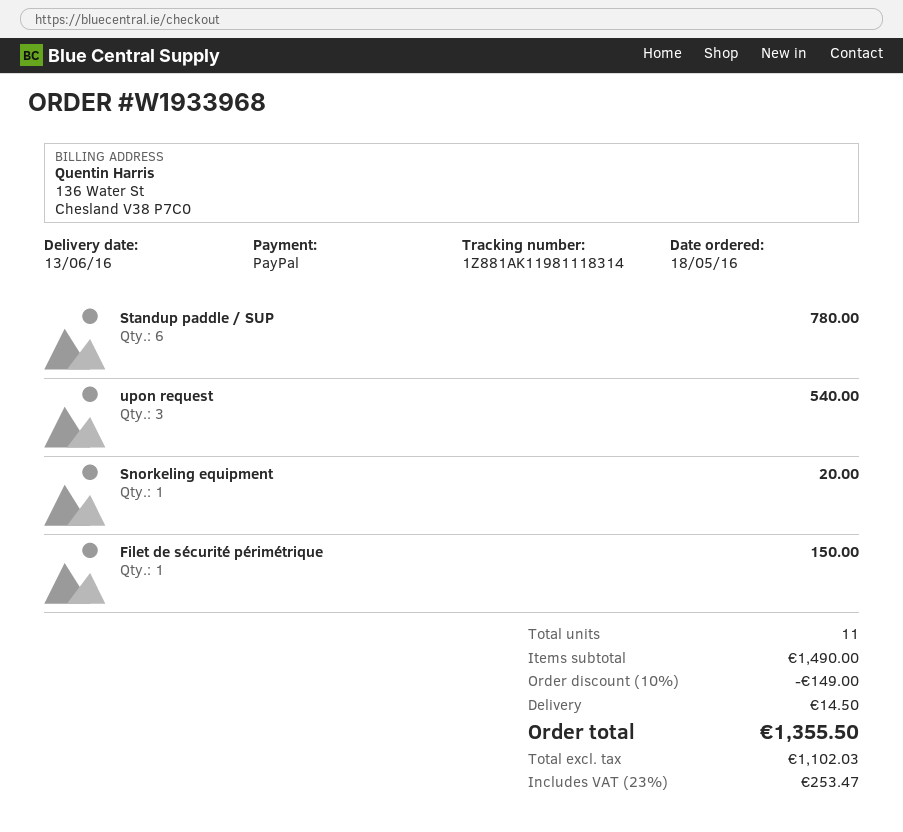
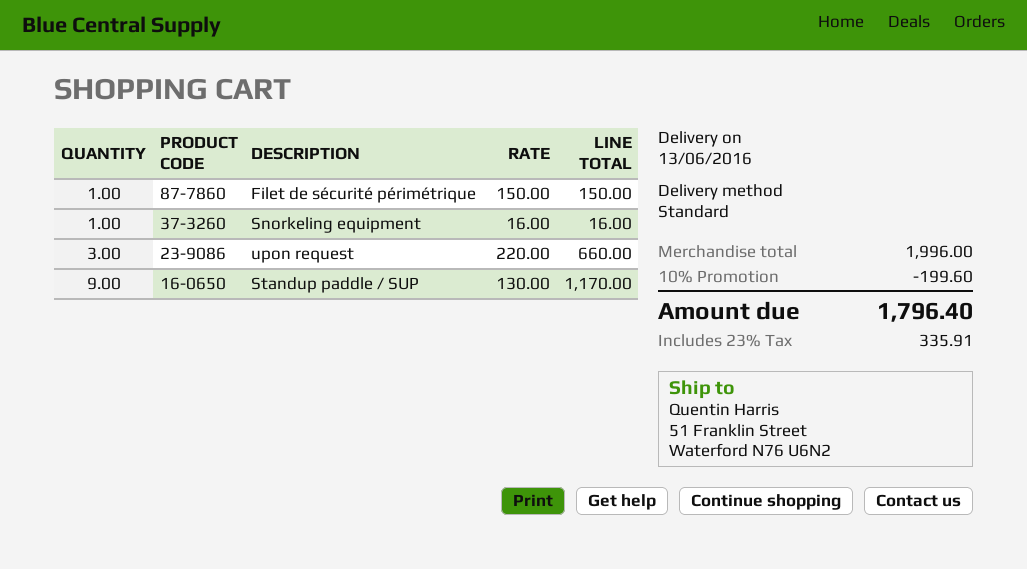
Standup paddle / SUP: 6 for 780.00 -> 9 for 1170.00
upon request: 3 for 540.00 -> 3 for 660.00
Snorkeling equipment: 1 for 20.00 -> 1 for 16.00
subtotal: 1490.00 -> 1996.00
discount: 10% = 149.00 -> 10% = 199.60
shipping: 14.50 -> none
tax: 23% = 253.47 -> 23% = 335.91
total: 1355.50 -> 1796.40

